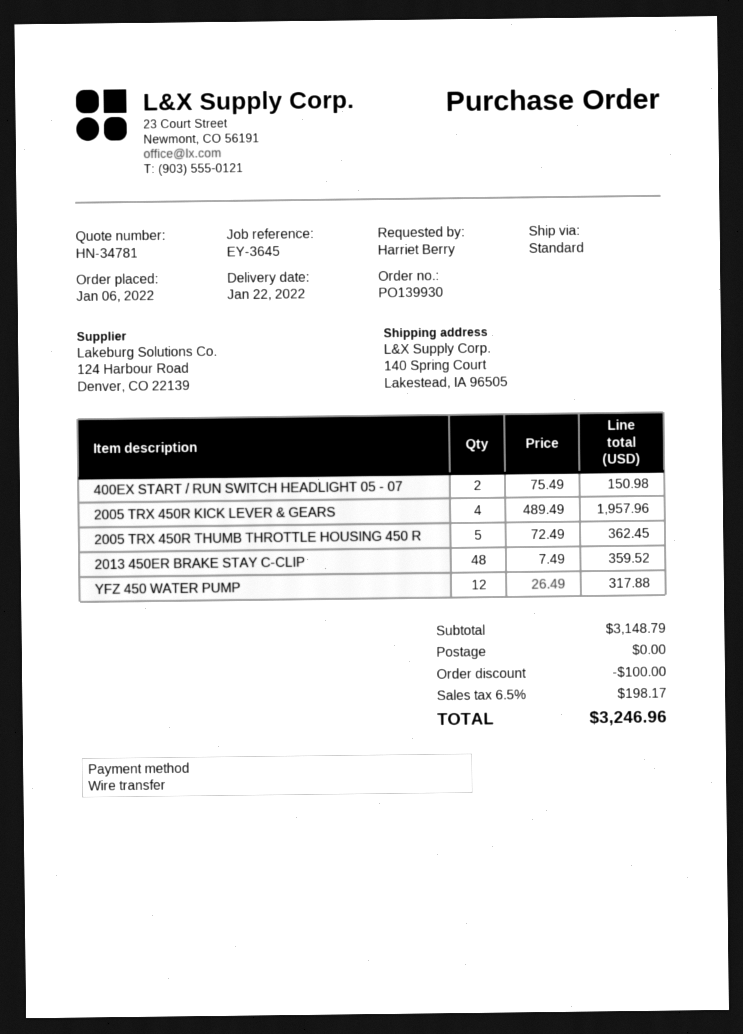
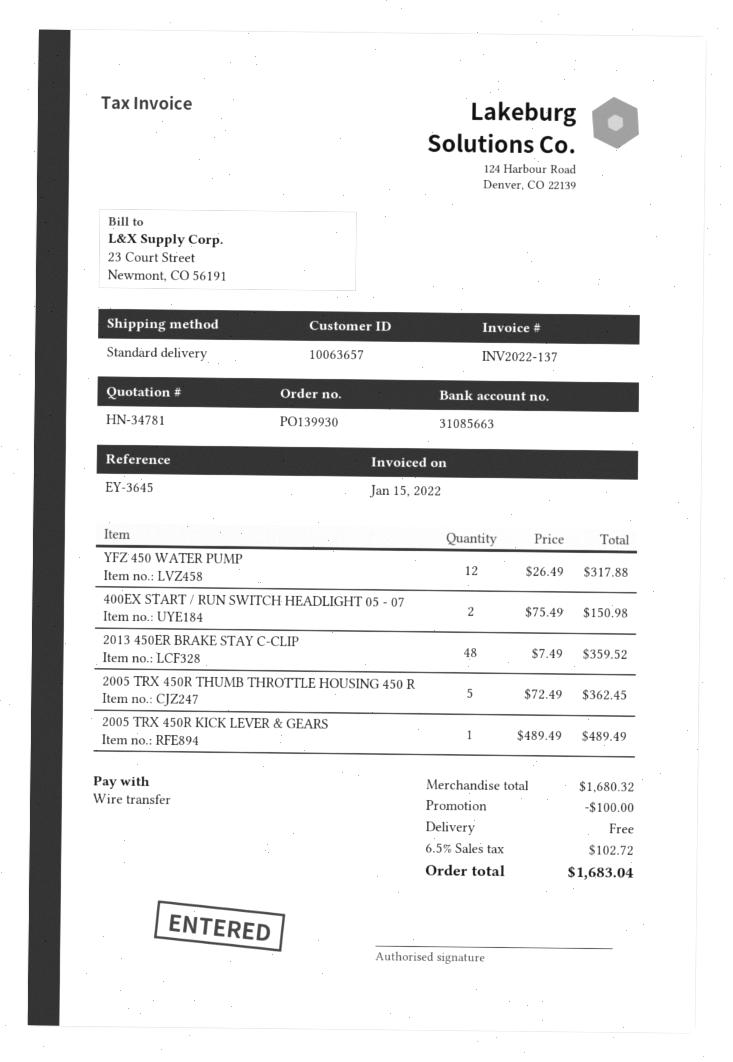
2005 TRX 450R KICK LEVER & GEARS: 4 x 489.49 = 1957.96 -> 1 x 489.49 = 489.49
subtotal: 3148.79 -> 1680.32
tax: 6.5% = 198.17 -> 6.5% = 102.72
total: 3246.96 -> 1683.04

